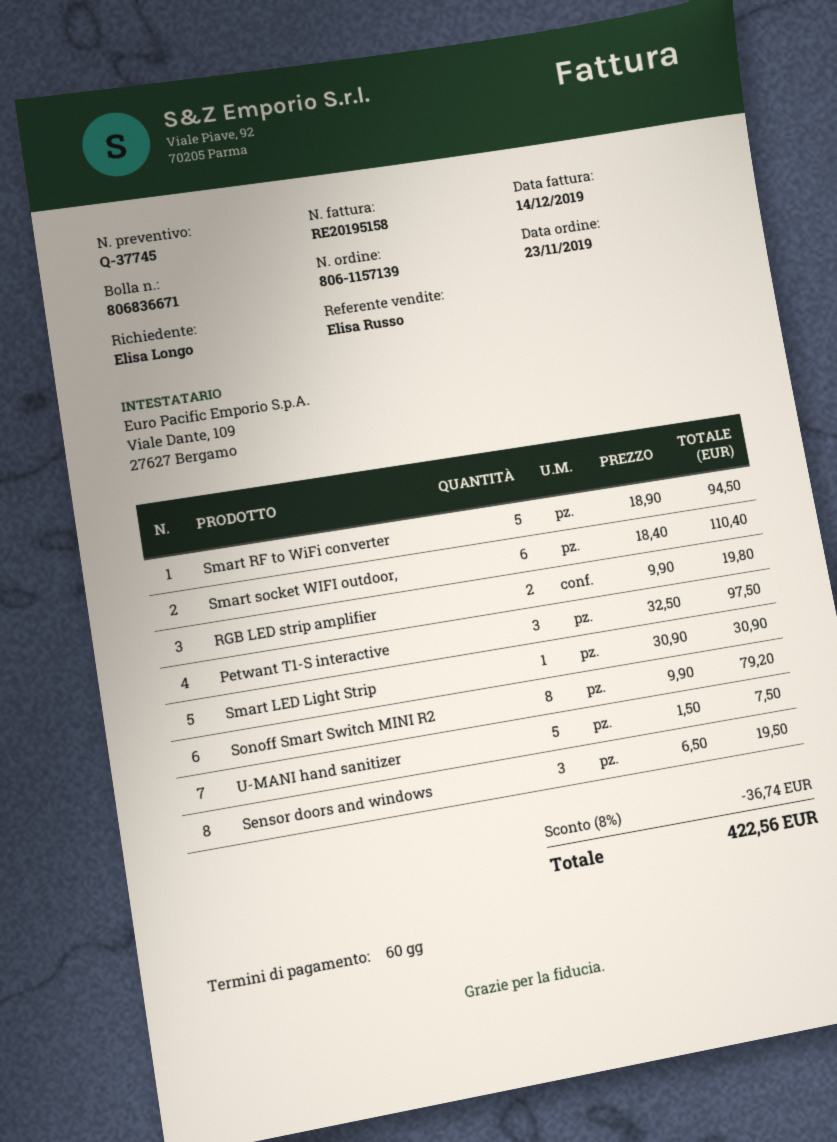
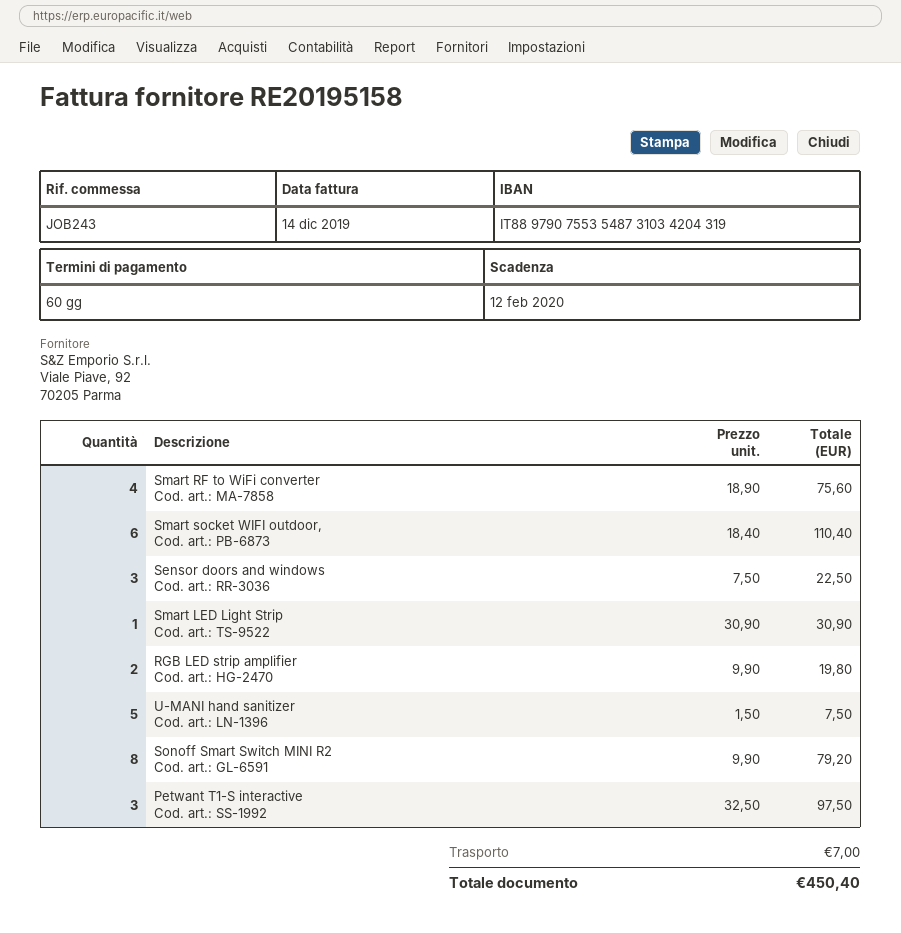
Smart RF to WiFi converter: 5 x 18.90 = 94.50 -> 4 x 18.90 = 75.60
Sensor doors and windows: 3 x 6.50 = 19.50 -> 3 x 7.50 = 22.50
discount: 8% = 36.74 -> none
shipping: none -> 7.00
total: 422.56 -> 450.40

